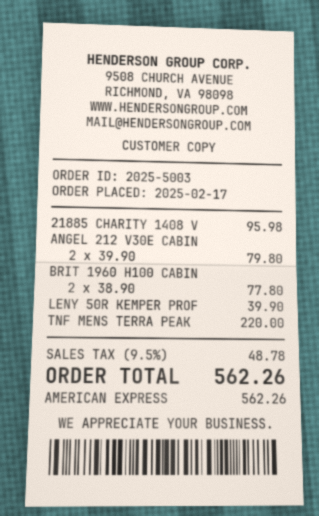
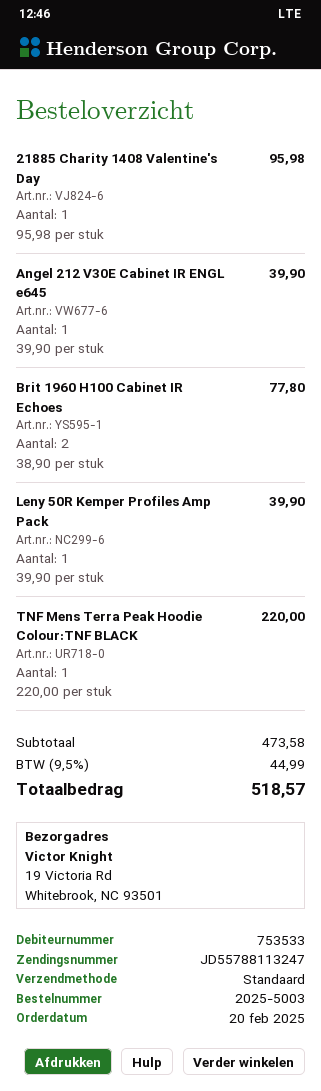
order date: 2025-02-17 -> 2025-02-20
ANGEL 212 V30E CABIN: 2 x 39.90 = 79.80 -> 1 x 39.90 = 39.90
tax: 9.5% = 48.78 -> 9.5% = 44.99
total: 562.26 -> 518.57

